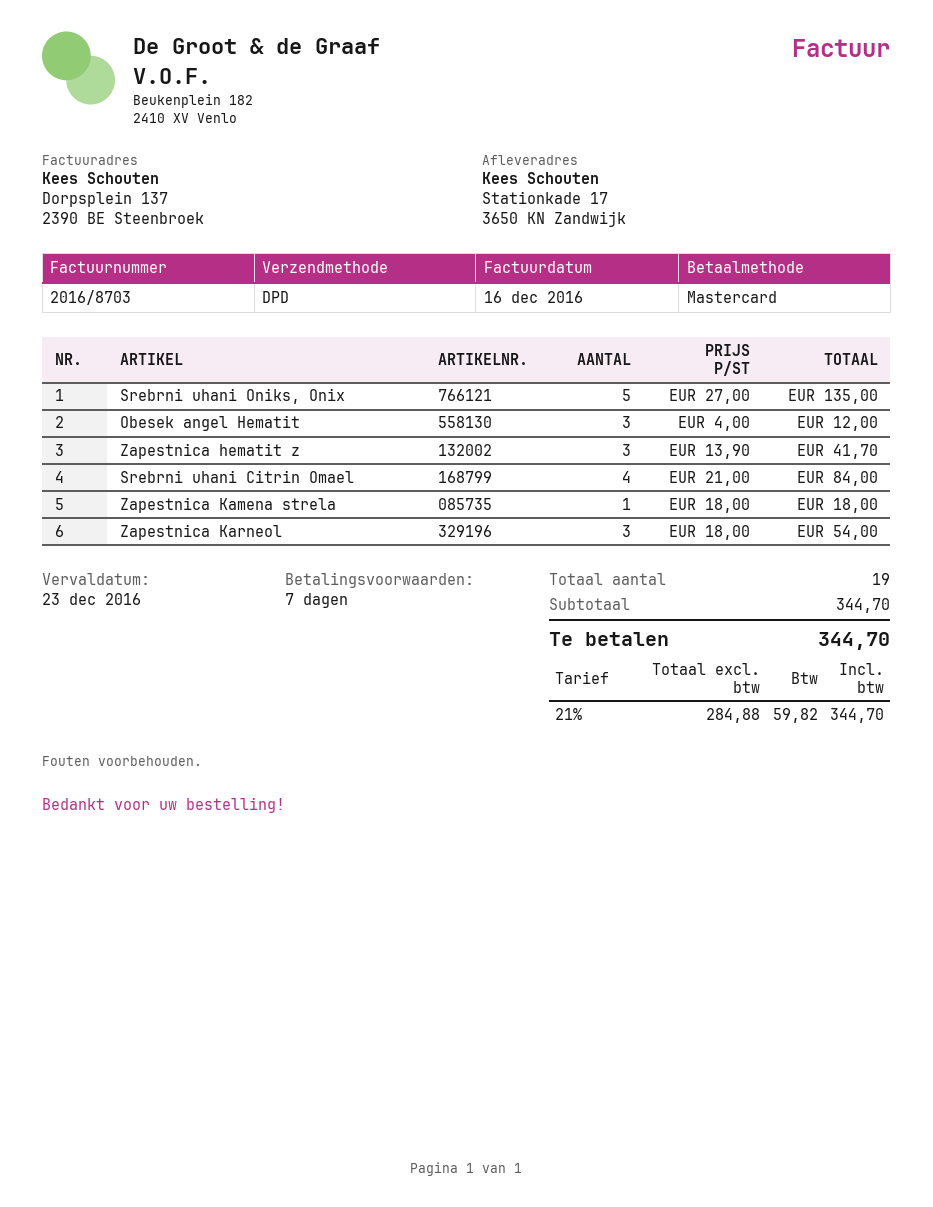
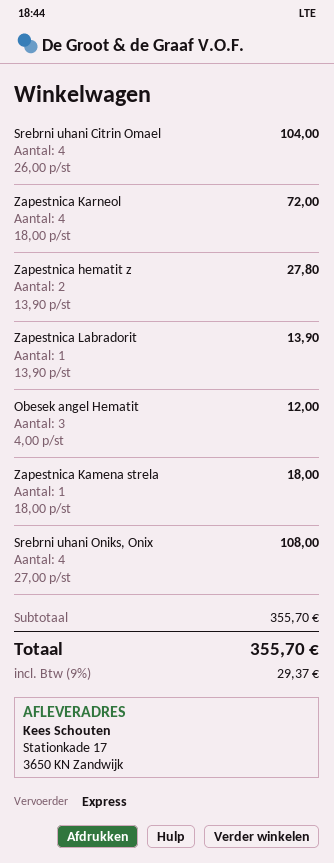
shipping method: DPD -> express
Srebrni uhani Oniks, Onix: 5 x 27.00 = 135.00 -> 4 x 27.00 = 108.00
Zapestnica hematit z: 3 x 13.90 = 41.70 -> 2 x 13.90 = 27.80
Srebrni uhani Citrin Omael: 4 x 21.00 = 84.00 -> 4 x 26.00 = 104.00
Zapestnica Karneol: 3 x 18.00 = 54.00 -> 4 x 18.00 = 72.00
Zapestnica Labradorit: none -> 1 x 13.90 = 13.90
subtotal: 344.70 -> 355.70
tax: 21% = 59.82 -> 9% = 29.37
total: 344.70 -> 355.70

